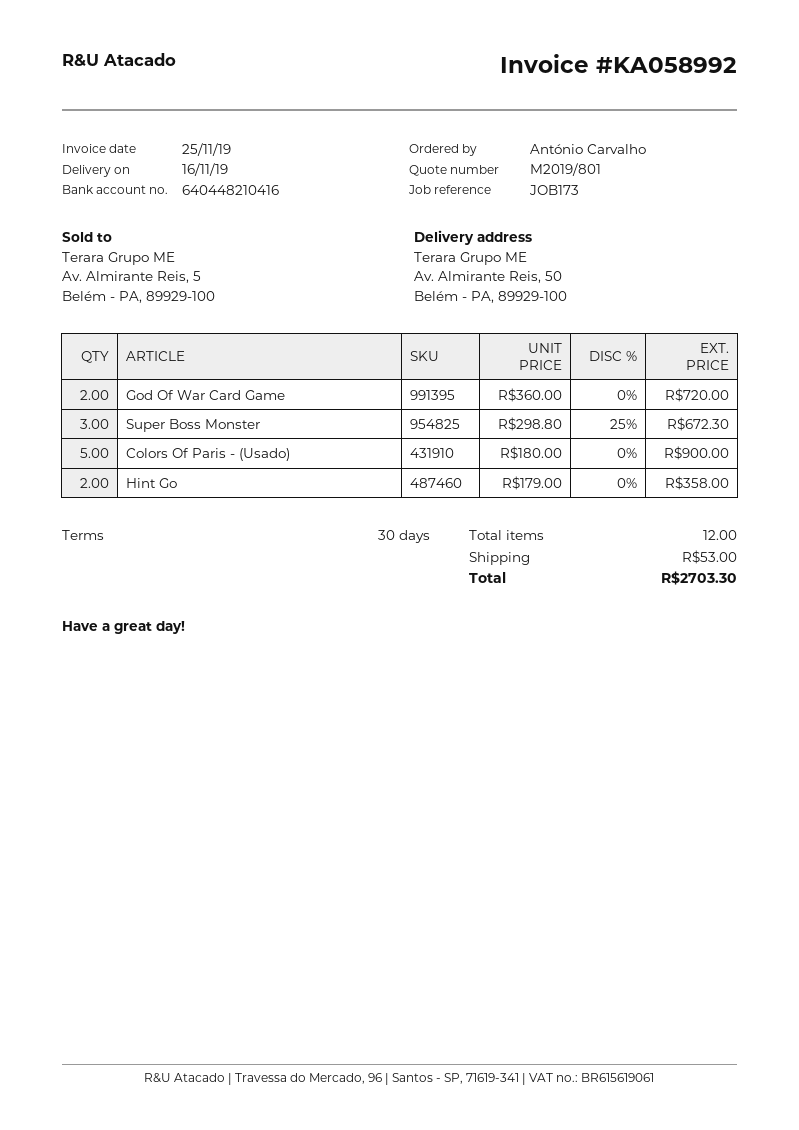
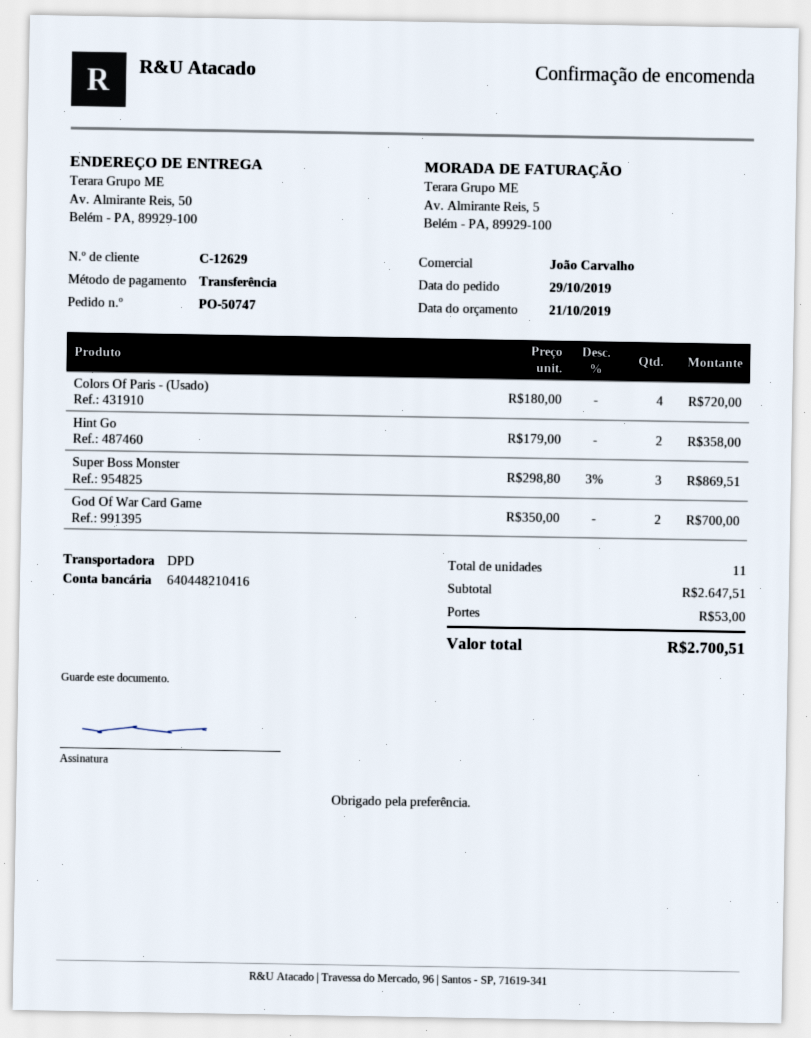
God Of War Card Game: 2 x 360.00 = 720.00 -> 2 x 350.00 = 700.00
Super Boss Monster: 3 x 298.80 - 25% = 672.30 -> 3 x 298.80 - 3% = 869.51
Colors Of Paris - (Usado): 5 x 180.00 = 900.00 -> 4 x 180.00 = 720.00
total quantity: 12 -> 11
total: 2703.30 -> 2700.51

